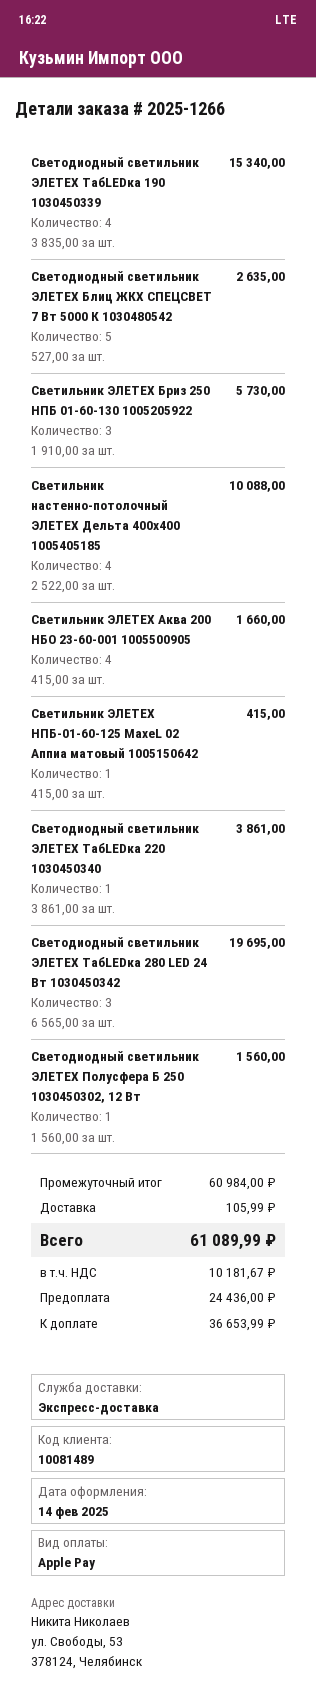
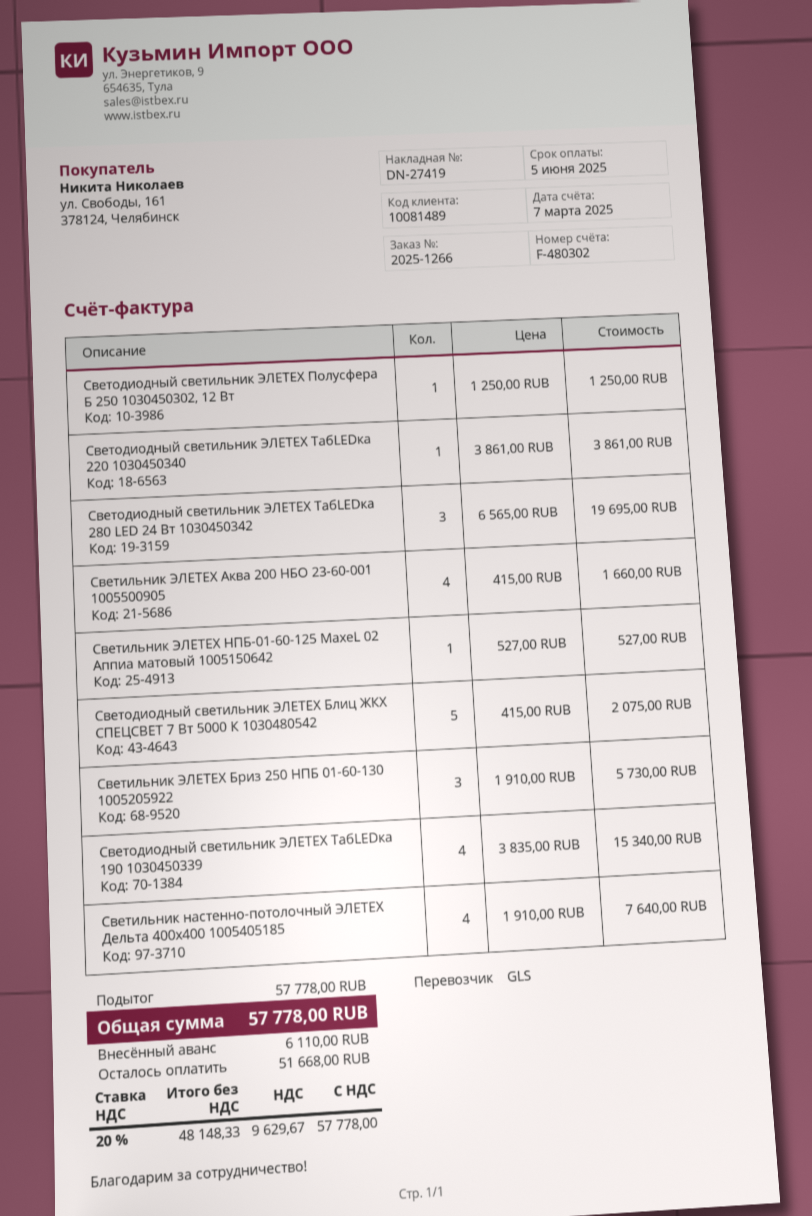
shipping method: express -> GLS
Светодиодный светильник ЭЛЕТЕХ Блиц ЖКХ СПЕЦСВЕТ 7 Вт 5000 К 1030480542: 5 x 527.00 = 2635.00 -> 5 x 415.00 = 2075.00
Светильник настенно-потолочный ЭЛЕТЕХ Дельта 400x400 1005405185: 4 x 2522.00 = 10088.00 -> 4 x 1910.00 = 7640.00
Светильник ЭЛЕТЕХ НПБ-01-60-125 MaxeL 02 Аппиа матовый 1005150642: 1 x 415.00 = 415.00 -> 1 x 527.00 = 527.00
Светодиодный светильник ЭЛЕТЕХ Полусфера Б 250 1030450302, 12 Вт: 1 x 1560.00 = 1560.00 -> 1 x 1250.00 = 1250.00
subtotal: 60984.00 -> 57778.00
shipping: 105.99 -> none
tax: 10181.67 -> 9629.67
total: 61089.99 -> 57778.00
deposit: 24436.00 -> 6110.00
balance: 36653.99 -> 51668.00

